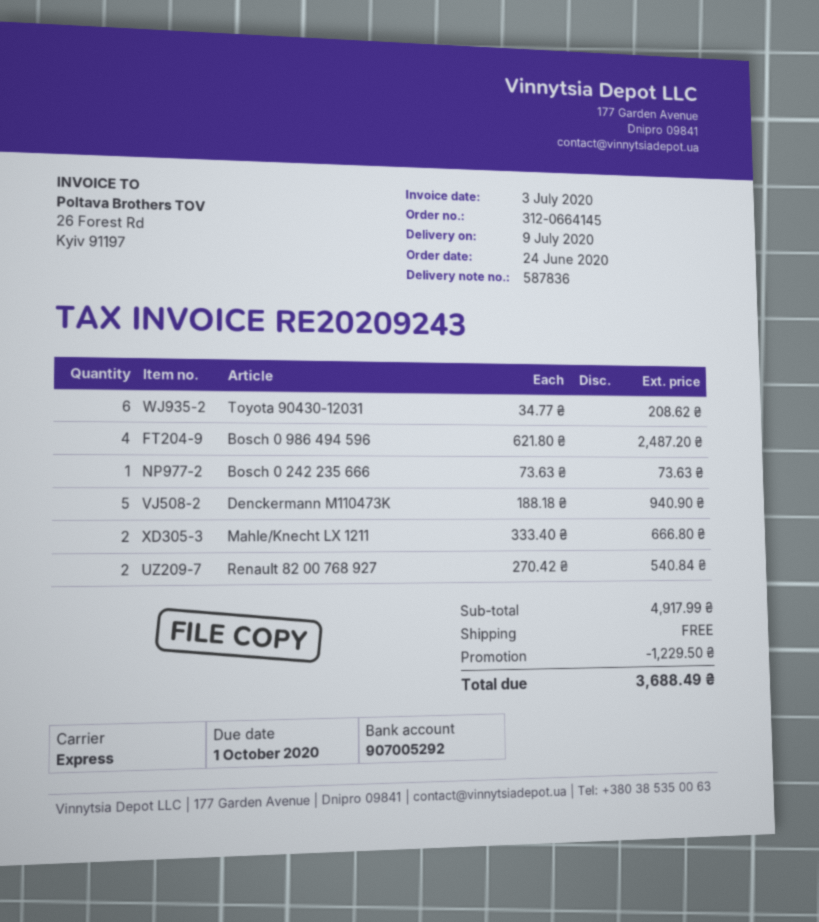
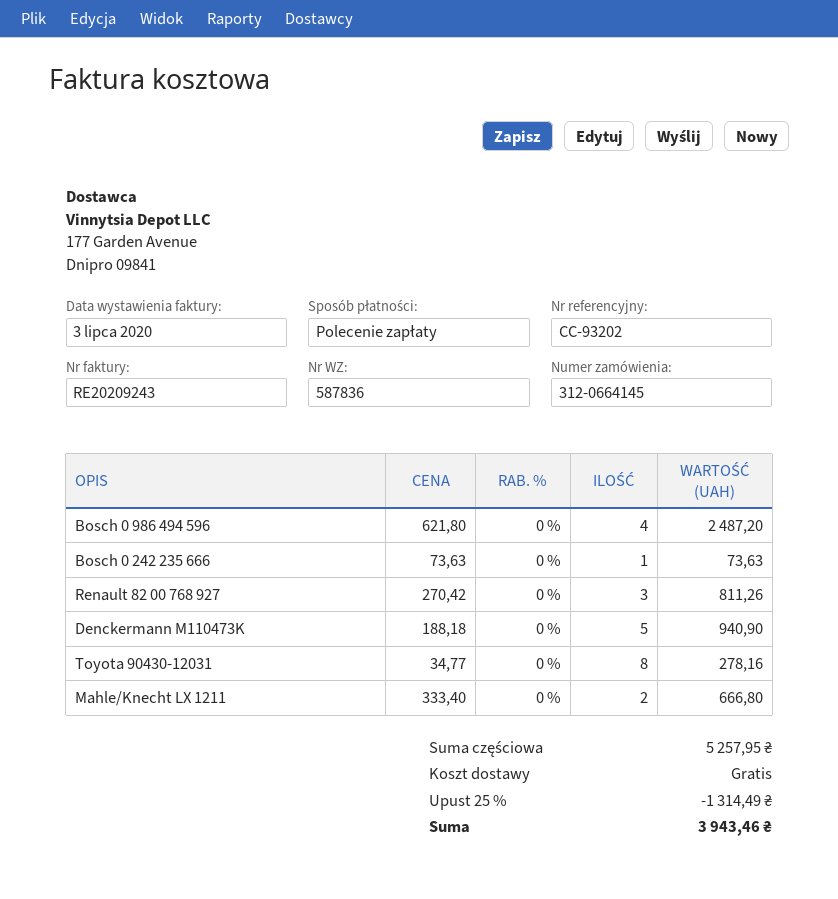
Toyota 90430-12031: 6 x 34.77 = 208.62 -> 8 x 34.77 = 278.16
Renault 82 00 768 927: 2 x 270.42 = 540.84 -> 3 x 270.42 = 811.26
subtotal: 4917.99 -> 5257.95
discount: 1229.50 -> 1314.49
total: 3688.49 -> 3943.46

